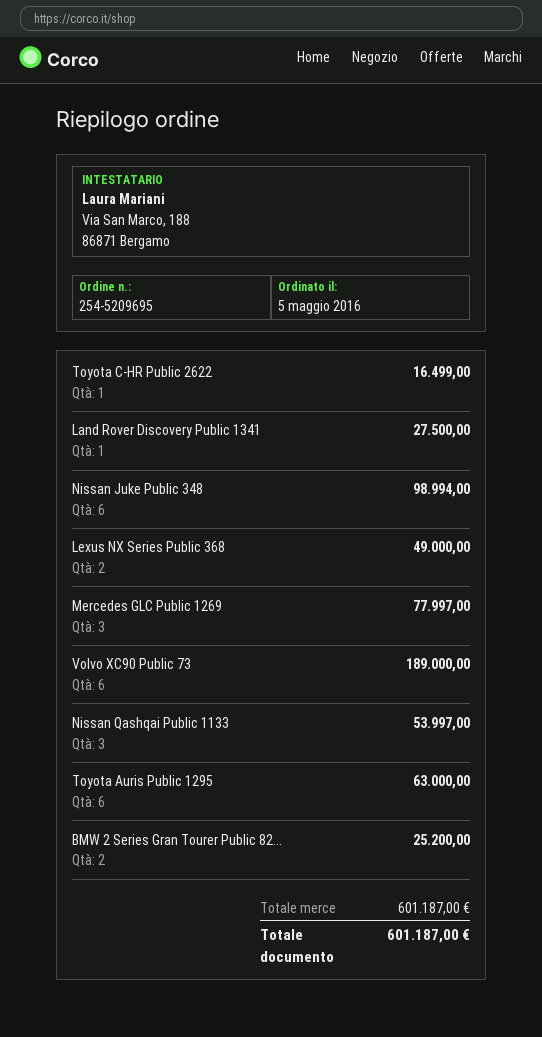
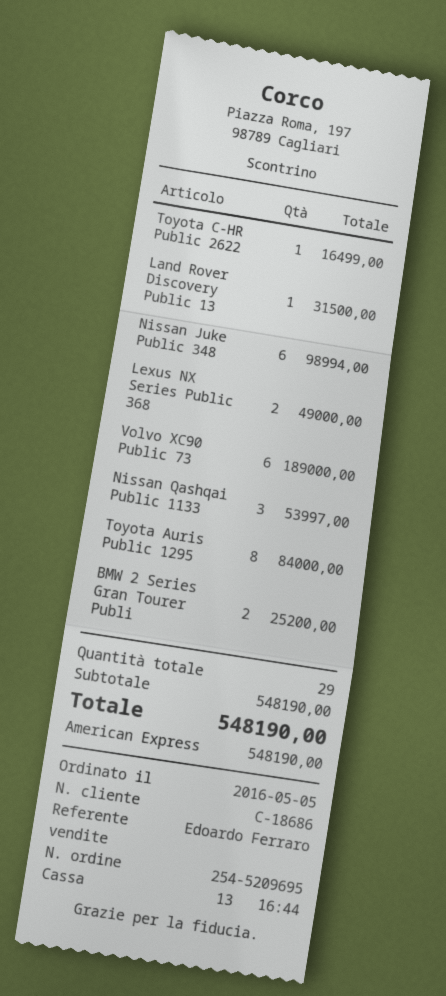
Land Rover Discovery Public 1341: 1 for 27500.00 -> 1 for 31500.00
Mercedes GLC Public 1269: 3 for 77997.00 -> none
Toyota Auris Public 1295: 6 for 63000.00 -> 8 for 84000.00
subtotal: 601187.00 -> 548190.00
total: 601187.00 -> 548190.00

